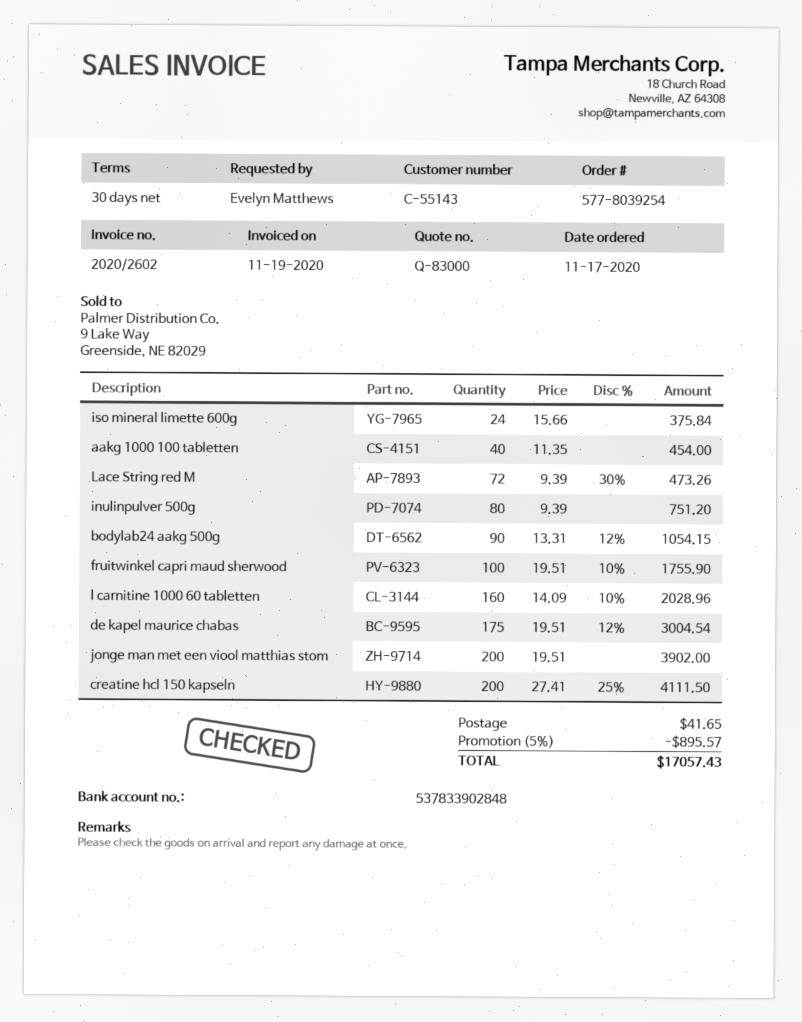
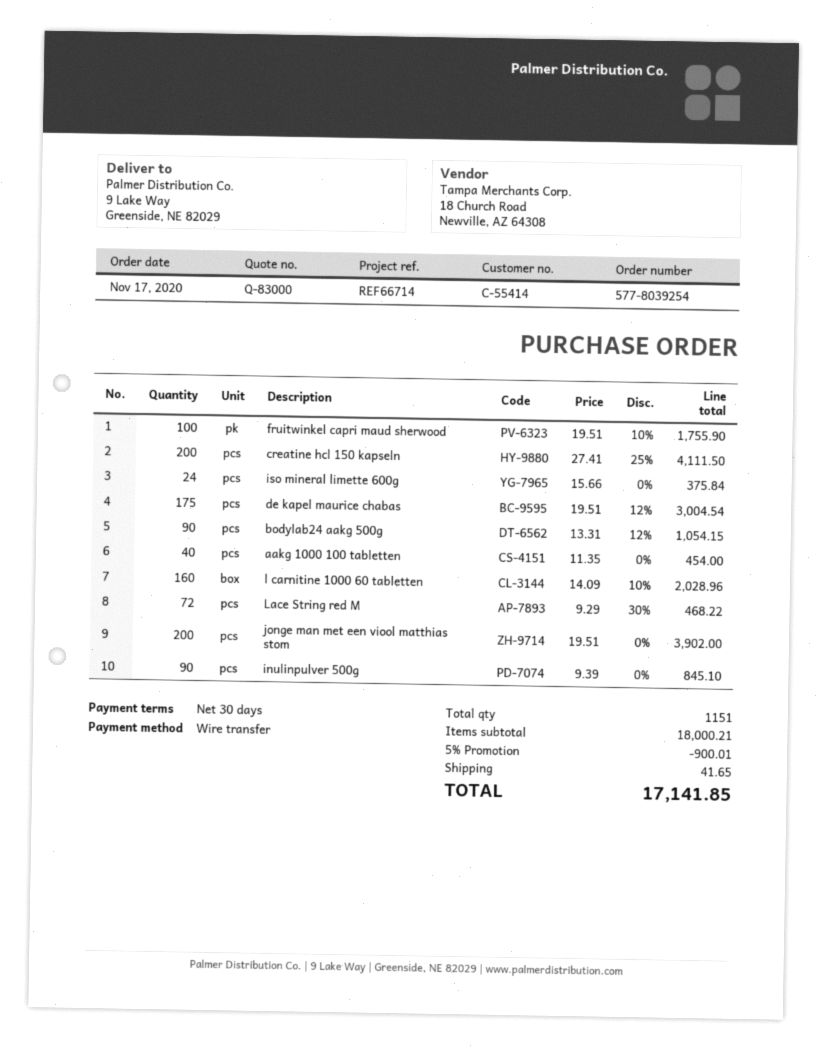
customer number: C-55143 -> C-55414
Lace String red M: 72 x 9.39 - 30% = 473.26 -> 72 x 9.29 - 30% = 468.22
inulinpulver 500g: 80 x 9.39 = 751.20 -> 90 x 9.39 = 845.10
discount: 5% = 895.57 -> 5% = 900.01
total: 17057.43 -> 17141.85

